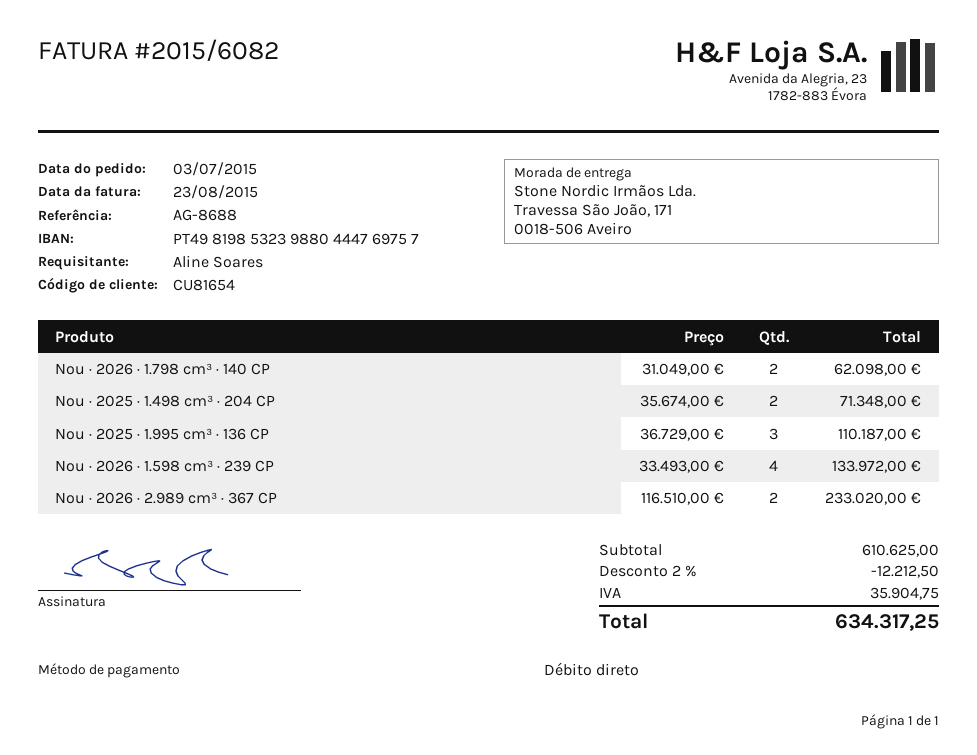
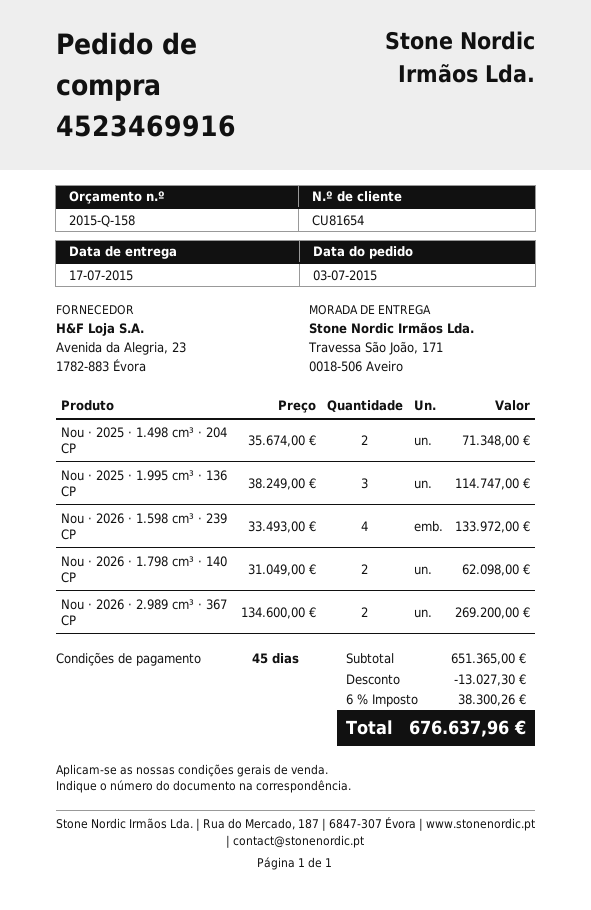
Nou · 2025 · 1.995 cm³ · 136 CP: 3 x 36729.00 = 110187.00 -> 3 x 38249.00 = 114747.00
Nou · 2026 · 2.989 cm³ · 367 CP: 2 x 116510.00 = 233020.00 -> 2 x 134600.00 = 269200.00
subtotal: 610625.00 -> 651365.00
discount: 12212.50 -> 13027.30
tax: 35904.75 -> 38300.26
total: 634317.25 -> 676637.96

